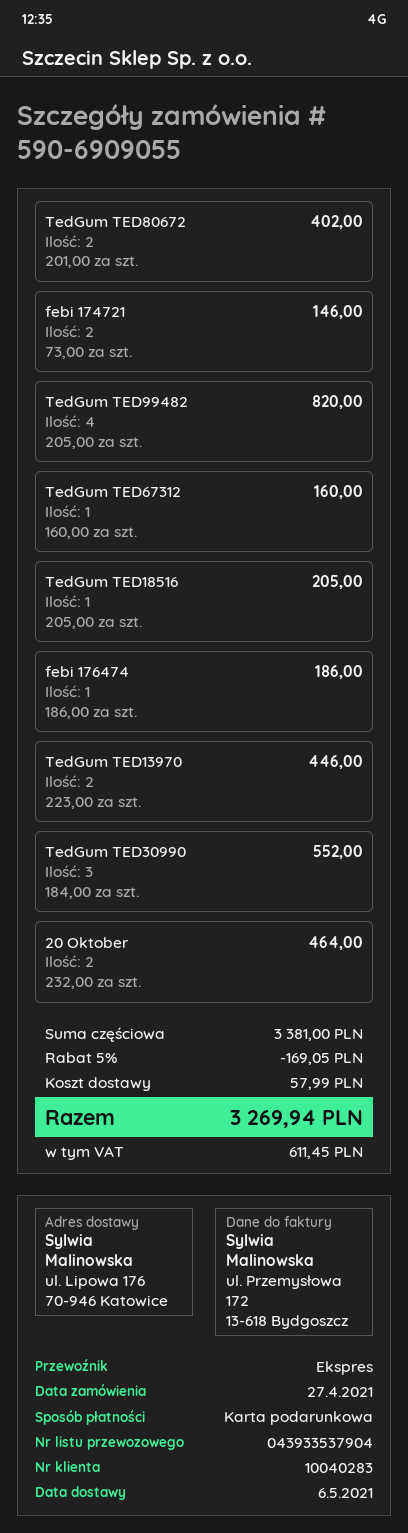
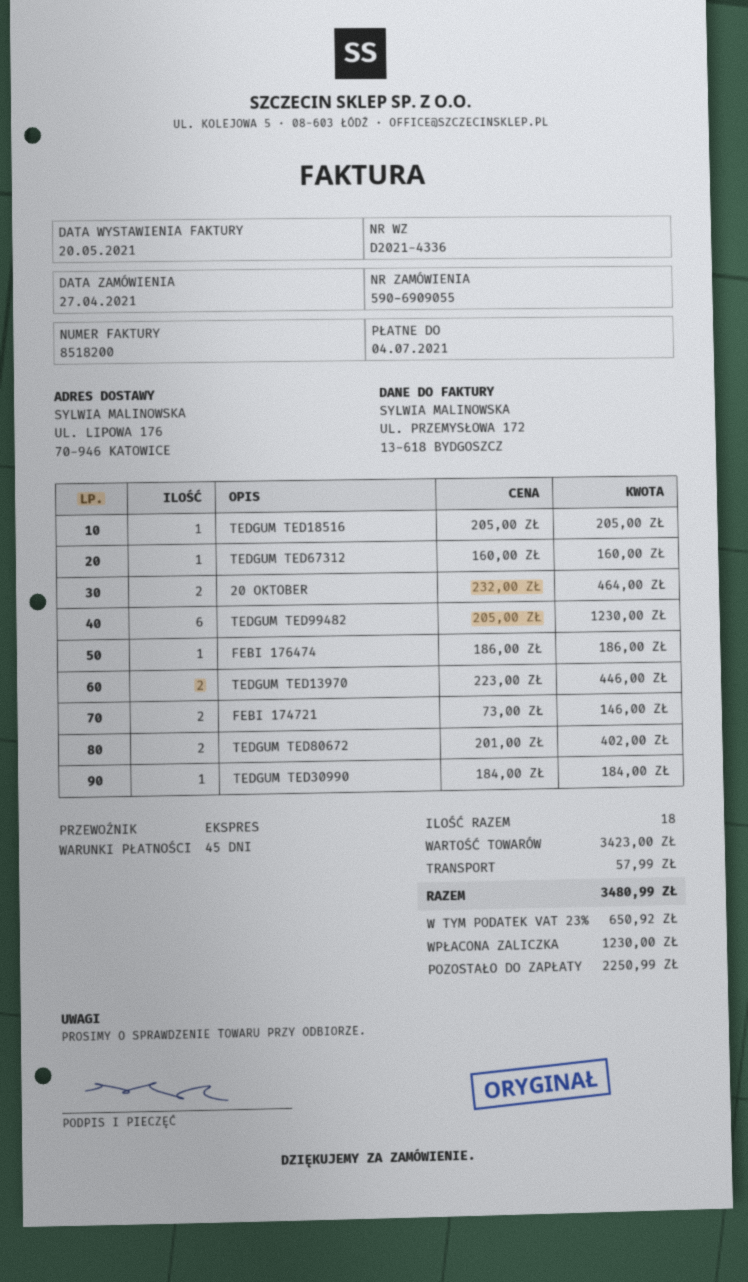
TedGum TED99482: 4 x 205.00 = 820.00 -> 6 x 205.00 = 1230.00
TedGum TED30990: 3 x 184.00 = 552.00 -> 1 x 184.00 = 184.00
subtotal: 3381.00 -> 3423.00
discount: 5% = 169.05 -> none
tax: 611.45 -> 650.92
total: 3269.94 -> 3480.99

